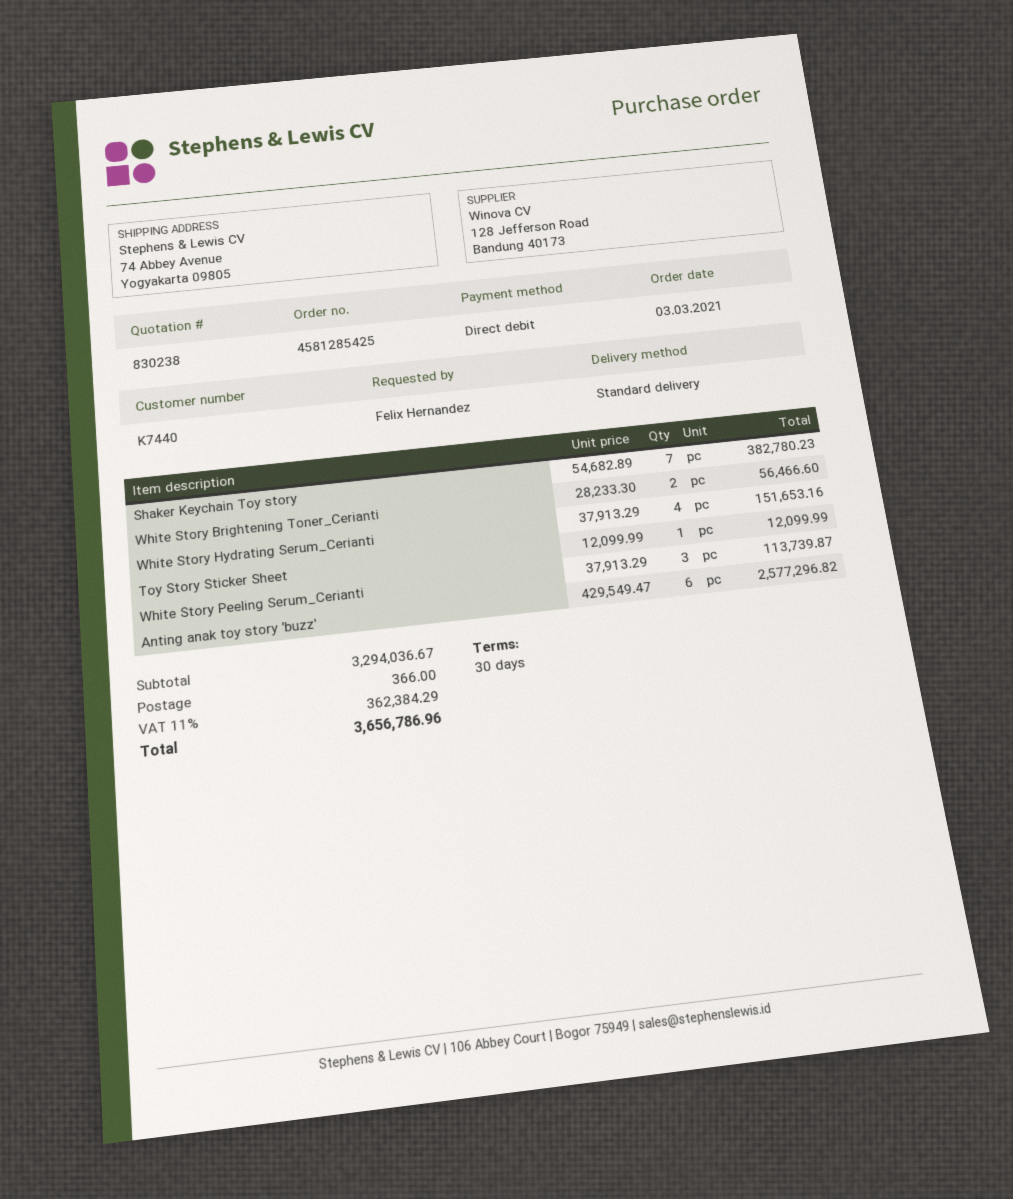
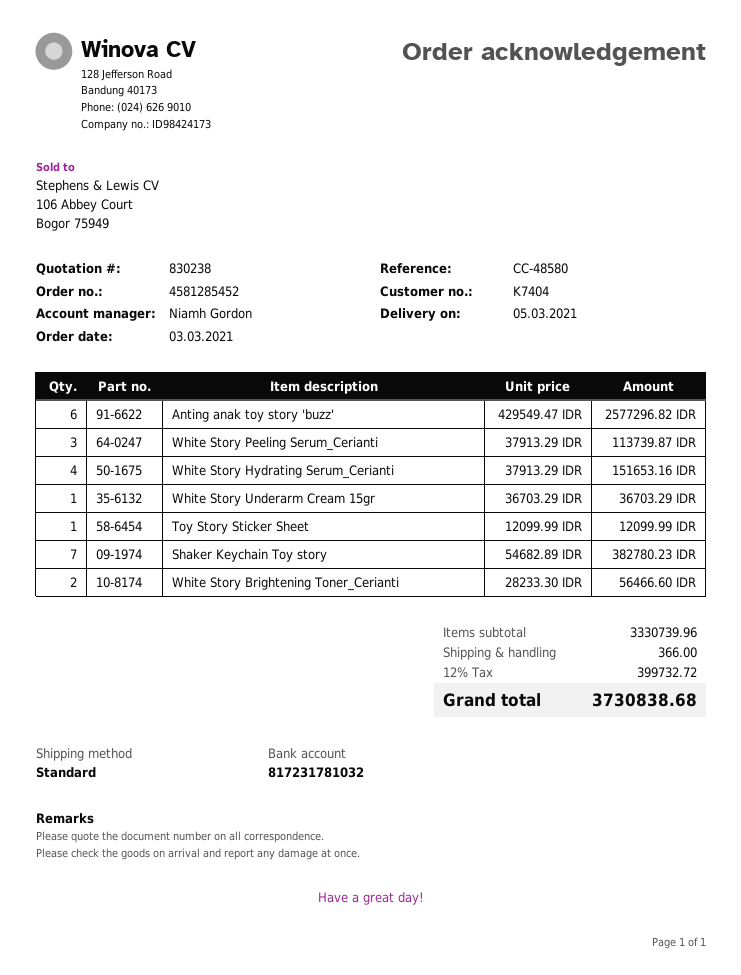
order number: 4581285425 -> 4581285452
customer number: K7440 -> K7404
White Story Underarm Cream 15gr: none -> 1 x 36703.29 = 36703.29
subtotal: 3294036.67 -> 3330739.96
tax: 11% = 362384.29 -> 12% = 399732.72
total: 3656786.96 -> 3730838.68

